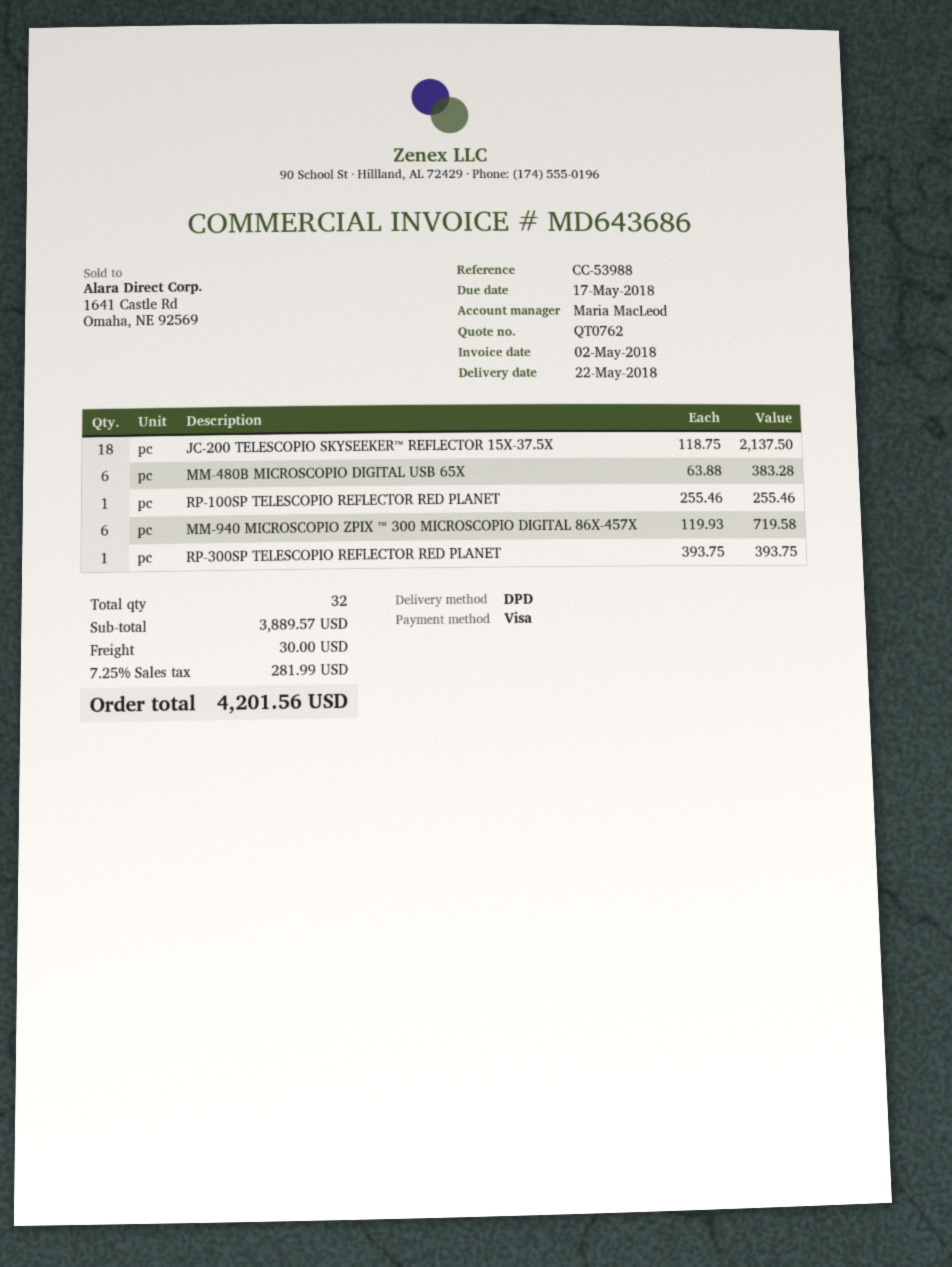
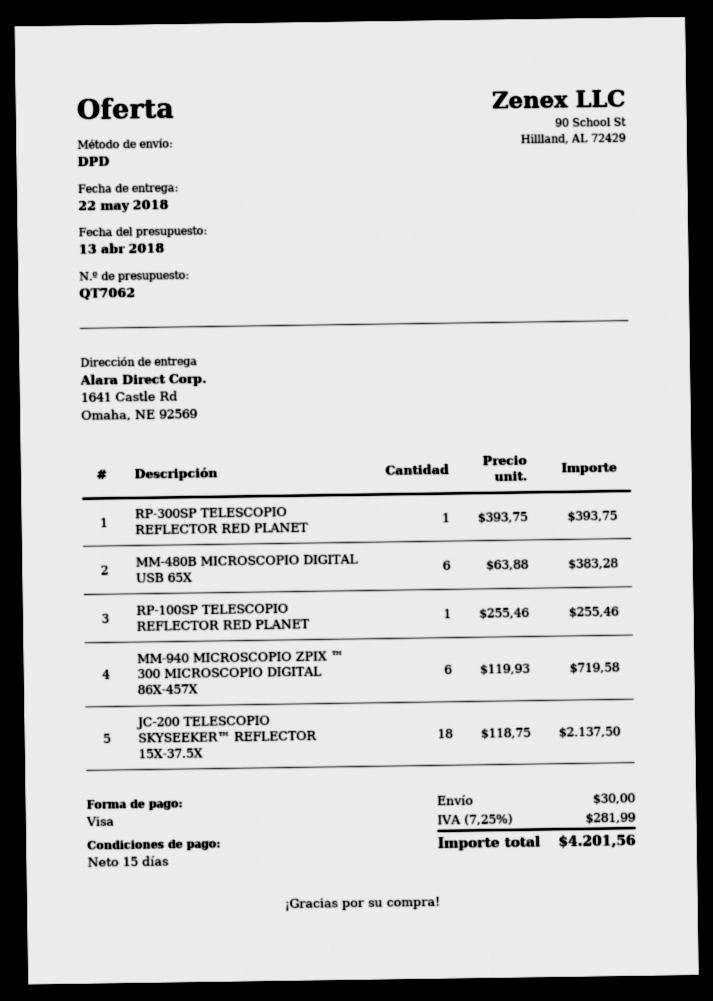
quote number: QT0762 -> QT7062

